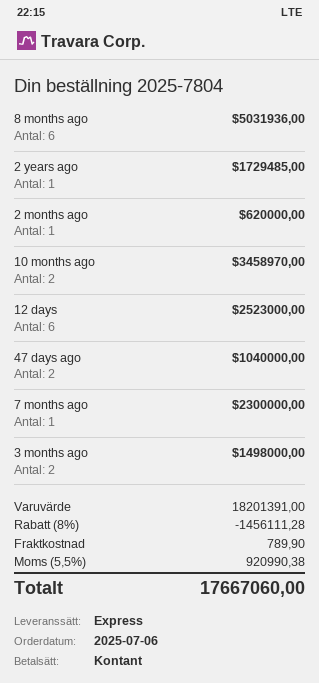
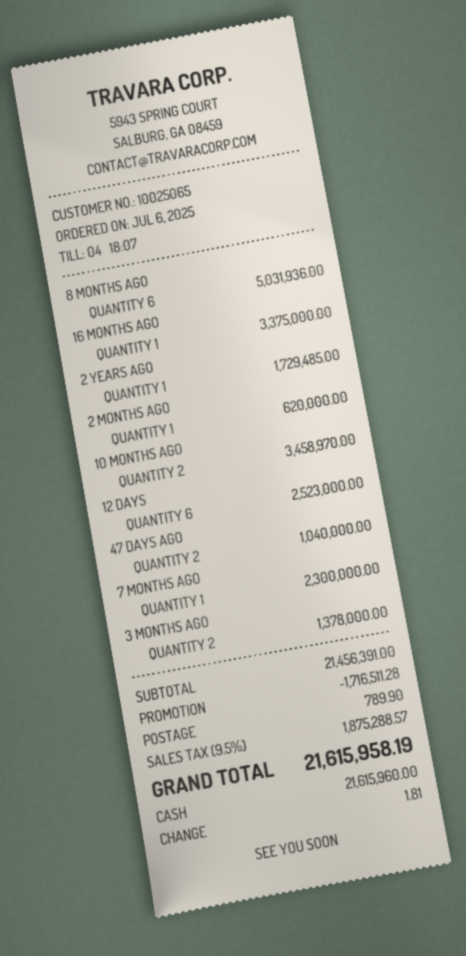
3 months ago: 2 for 1498000.00 -> 2 for 1378000.00
16 MONTHS AGO: none -> 1 for 3375000.00
subtotal: 18201391.00 -> 21456391.00
discount: 1456111.28 -> 1716511.28
tax: 5.5% = 920990.38 -> 9.5% = 1875288.57
total: 17667060.00 -> 21615958.19

